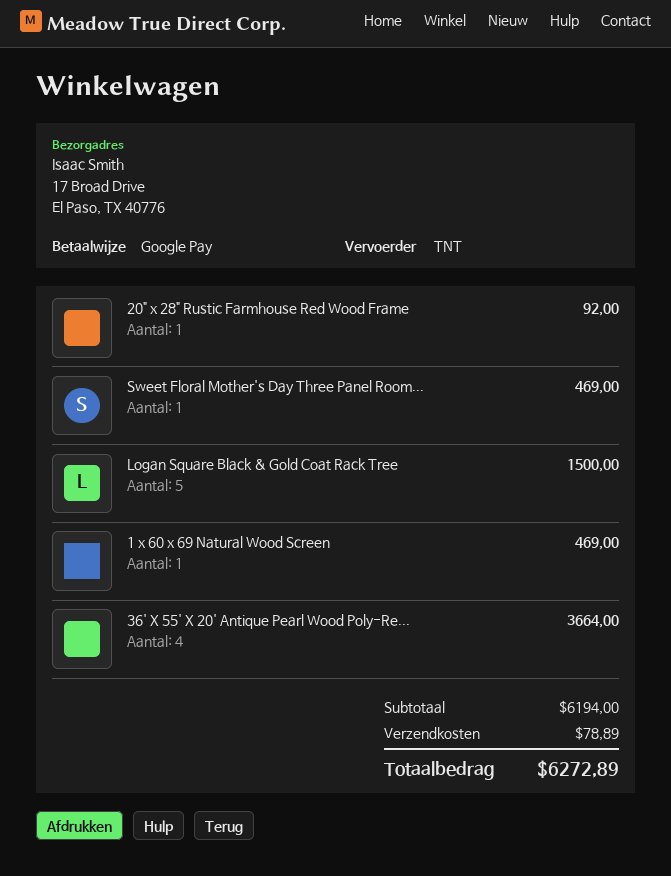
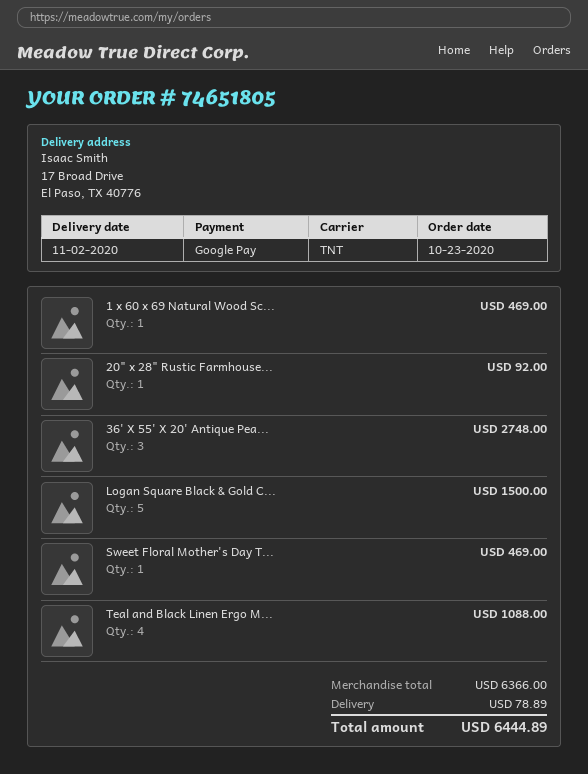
36' X 55' X 20' Antique Pearl Wood Poly-Re...: 4 for 3664.00 -> 3 for 2748.00
Teal and Black Linen Ergo M...: none -> 4 for 1088.00
subtotal: 6194.00 -> 6366.00
total: 6272.89 -> 6444.89

